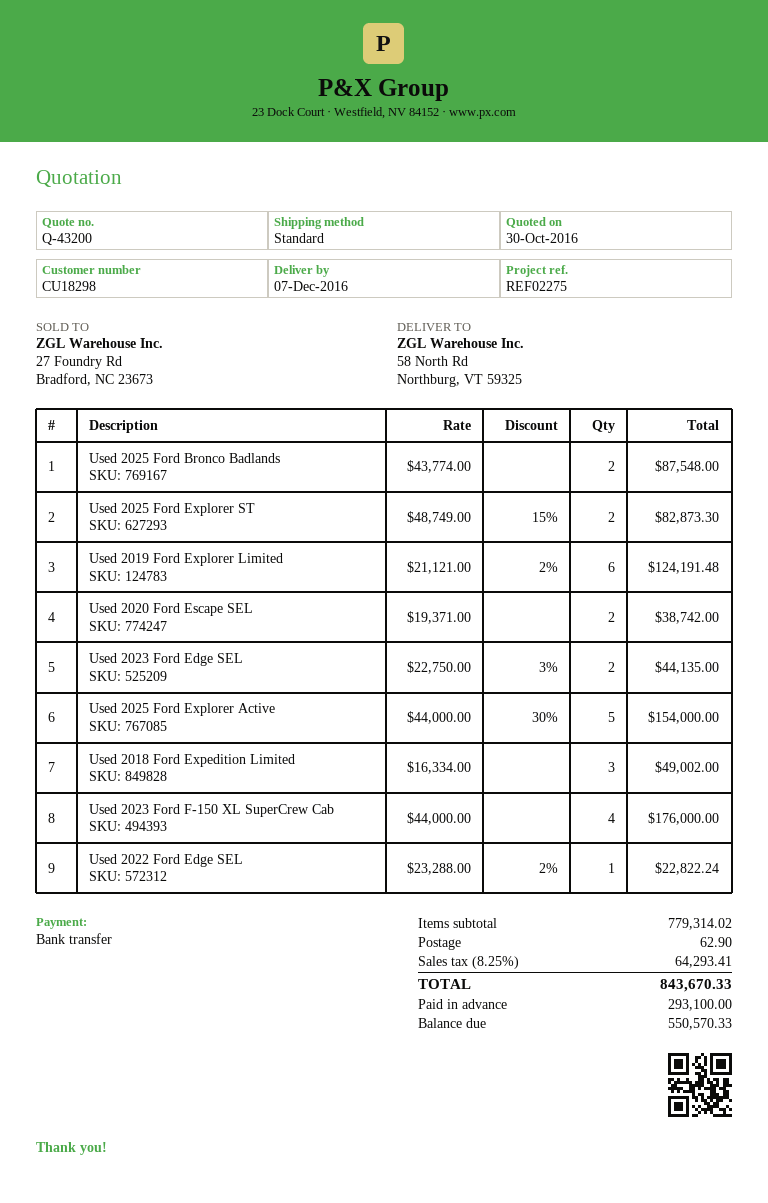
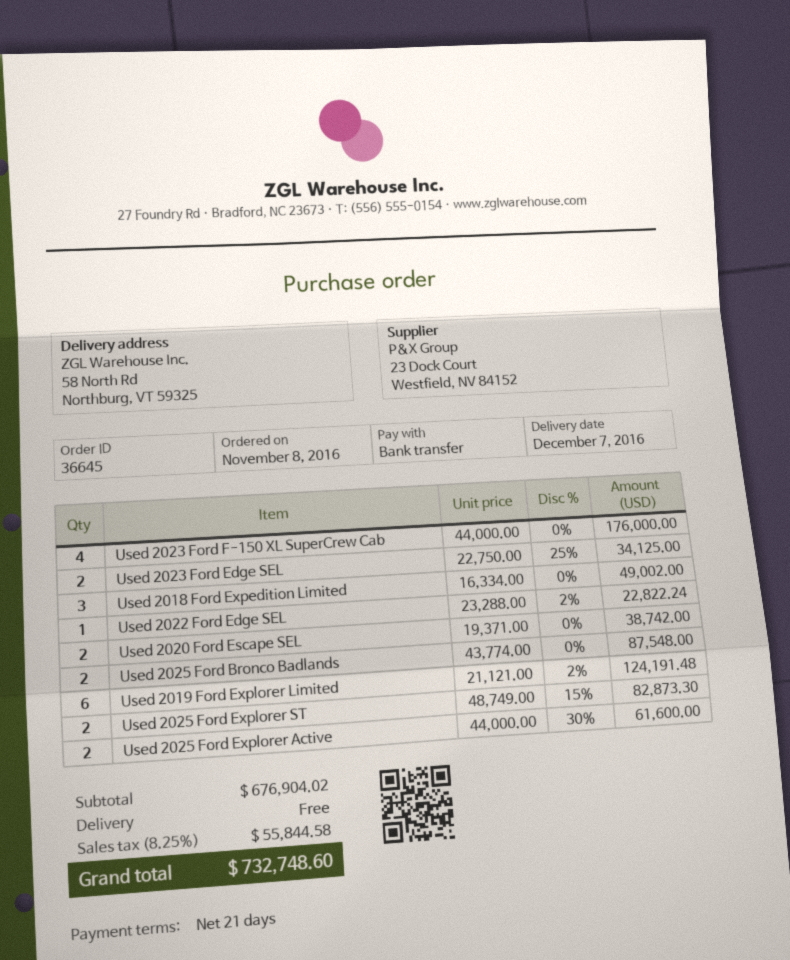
Used 2023 Ford Edge SEL: 2 x 22750.00 - 3% = 44135.00 -> 2 x 22750.00 - 25% = 34125.00
Used 2025 Ford Explorer Active: 5 x 44000.00 - 30% = 154000.00 -> 2 x 44000.00 - 30% = 61600.00
subtotal: 779314.02 -> 676904.02
shipping: 62.90 -> 0.00
tax: 8.25% = 64293.41 -> 8.25% = 55844.58
total: 843670.33 -> 732748.60

